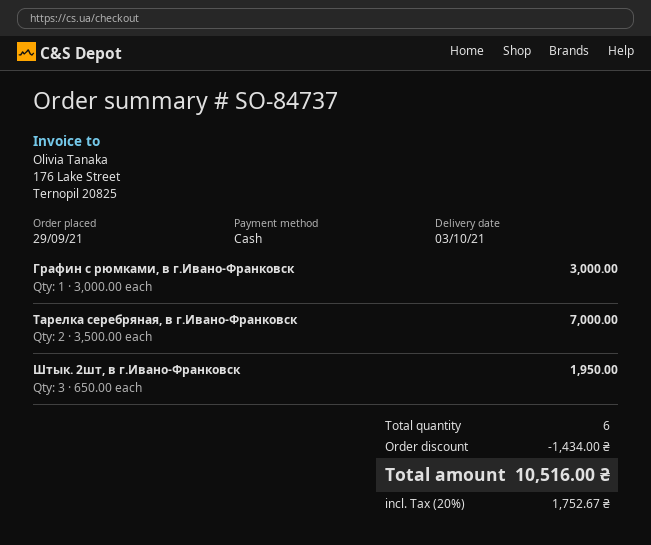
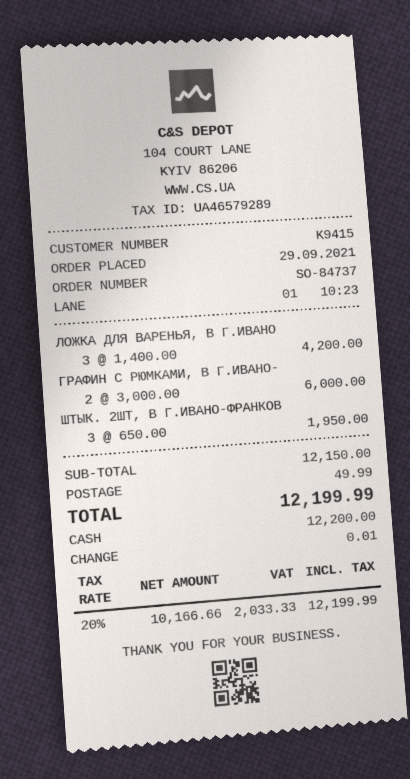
Графин с рюмками, в г.Ивано-Франковск: 1 x 3000.00 = 3000.00 -> 2 x 3000.00 = 6000.00
Тарелка серебряная, в г.Ивано-Франковск: 2 x 3500.00 = 7000.00 -> none
ЛОЖКА ДЛЯ ВАРЕНЬЯ, В Г.ИВАНО: none -> 3 x 1400.00 = 4200.00
discount: 1434.00 -> none
shipping: none -> 49.99
tax: 20% = 1752.67 -> 20% = 2033.33
total: 10516.00 -> 12199.99

